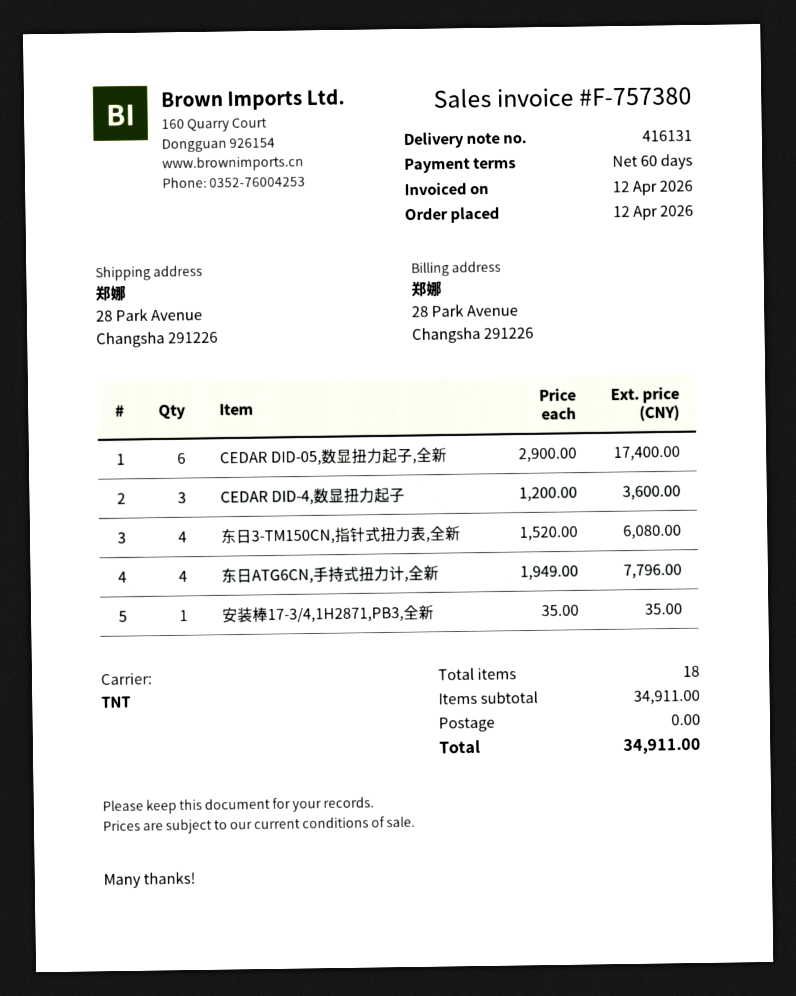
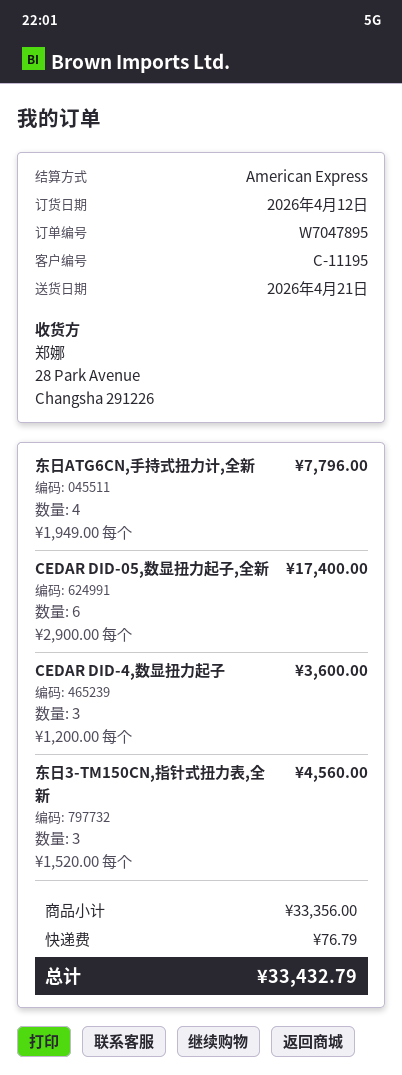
东日3-TM150CN,指针式扭力表,全新: 4 x 1520.00 = 6080.00 -> 3 x 1520.00 = 4560.00
安装棒17-3/4,1H2871,PB3,全新: 1 x 35.00 = 35.00 -> none
subtotal: 34911.00 -> 33356.00
shipping: 0.00 -> 76.79
total: 34911.00 -> 33432.79

